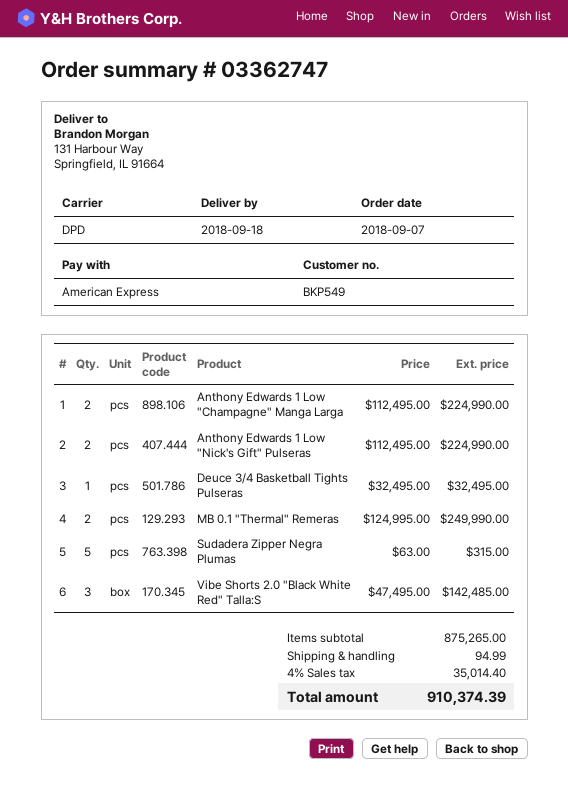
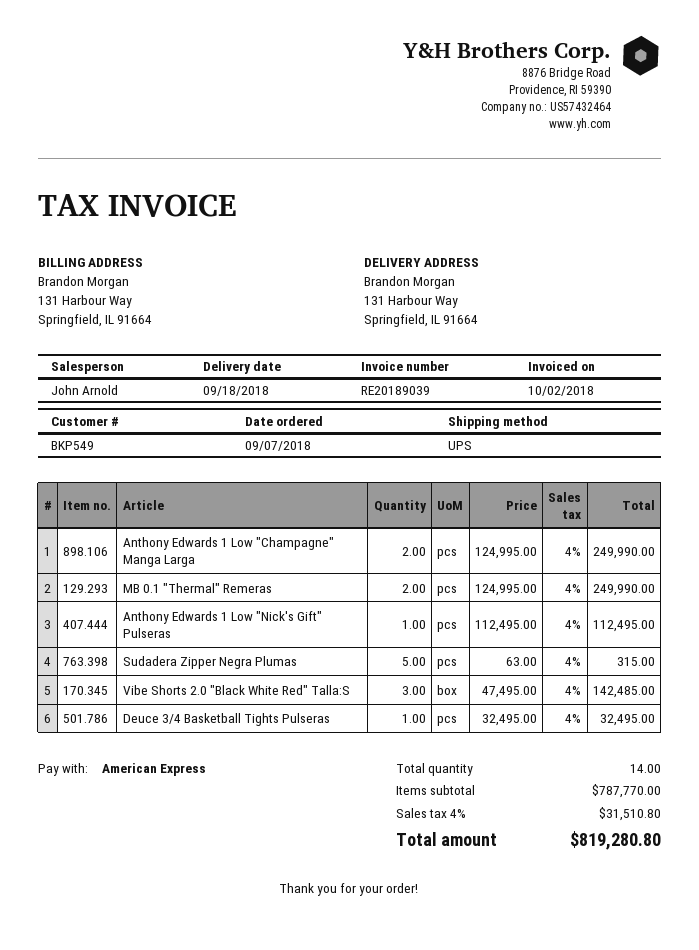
shipping method: DPD -> UPS
Anthony Edwards 1 Low "Champagne" Manga Larga: 2 x 112495.00 = 224990.00 -> 2 x 124995.00 = 249990.00
Anthony Edwards 1 Low "Nick's Gift" Pulseras: 2 x 112495.00 = 224990.00 -> 1 x 112495.00 = 112495.00
subtotal: 875265.00 -> 787770.00
shipping: 94.99 -> none
tax: 4% = 35014.40 -> 4% = 31510.80
total: 910374.39 -> 819280.80

